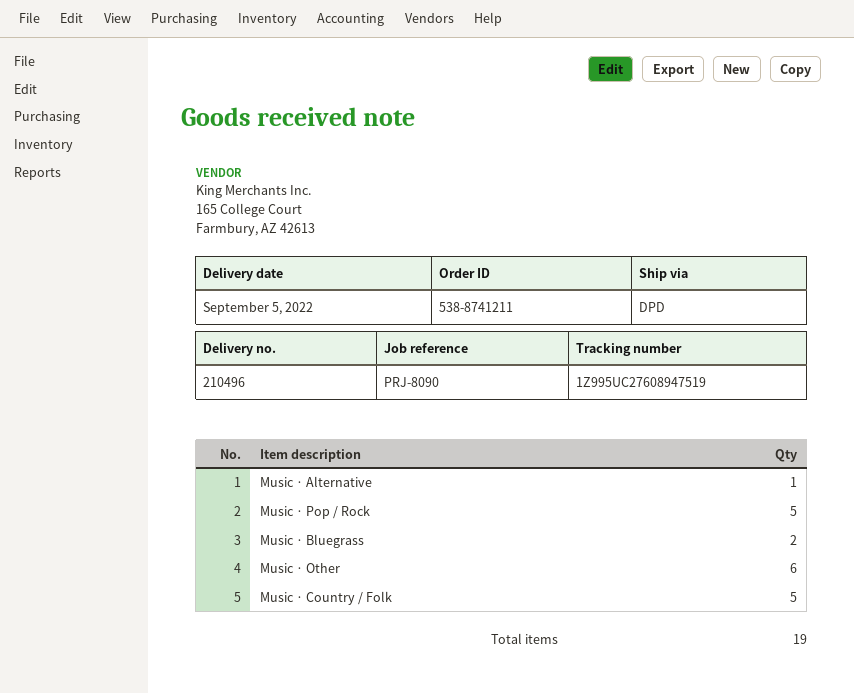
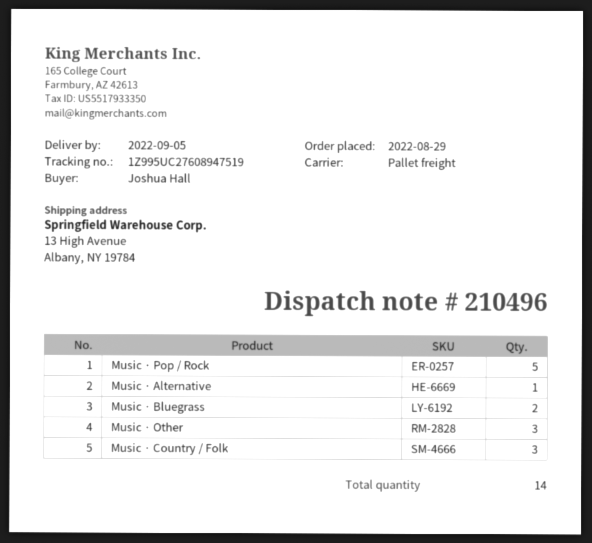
shipping method: DPD -> pallet freight
Music · Other: 6 -> 3
Music · Country / Folk: 5 -> 3
total quantity: 19 -> 14

